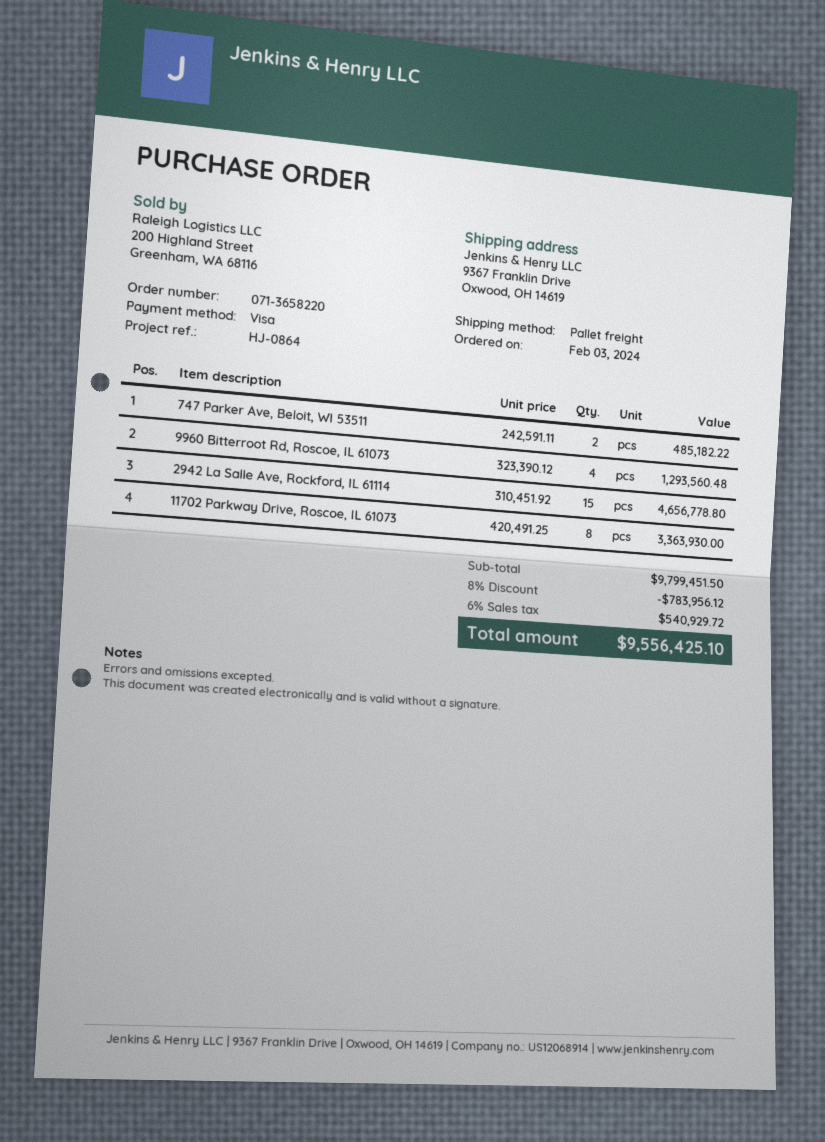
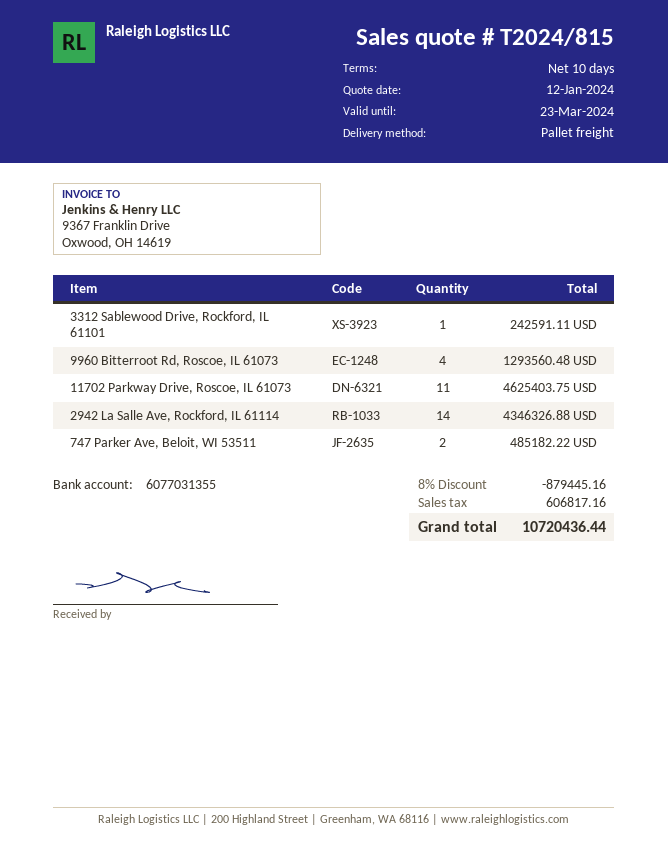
2942 La Salle Ave, Rockford, IL 61114: 15 for 4656778.80 -> 14 for 4346326.88
11702 Parkway Drive, Roscoe, IL 61073: 8 for 3363930.00 -> 11 for 4625403.75
3312 Sablewood Drive, Rockford, IL 61101: none -> 1 for 242591.11
discount: 8% = 783956.12 -> 8% = 879445.16
tax: 540929.72 -> 606817.16
total: 9556425.10 -> 10720436.44

